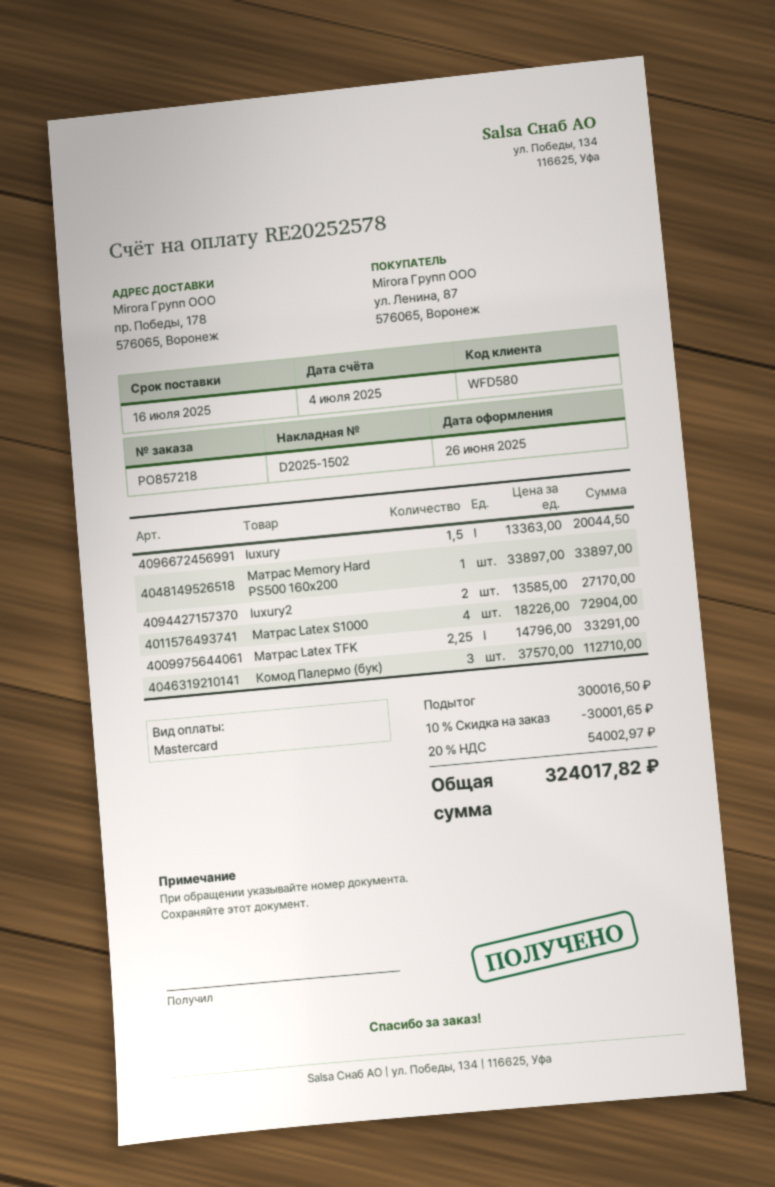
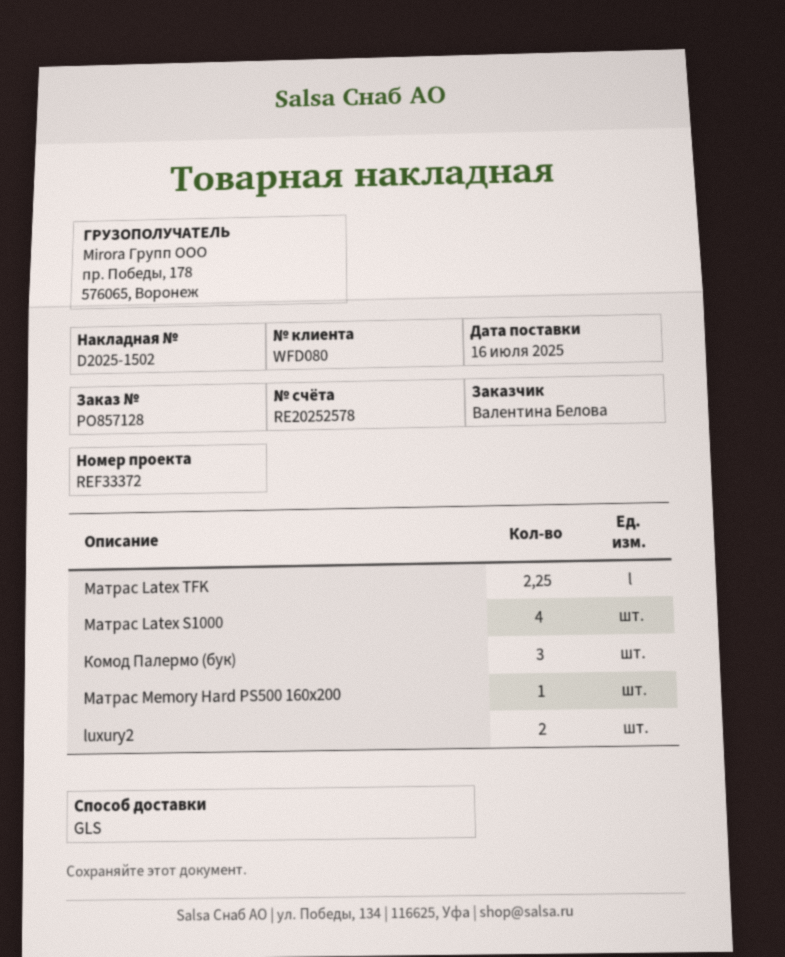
order number: PO857218 -> PO857128
customer number: WFD580 -> WFD080
luxury: 1.5 -> none

